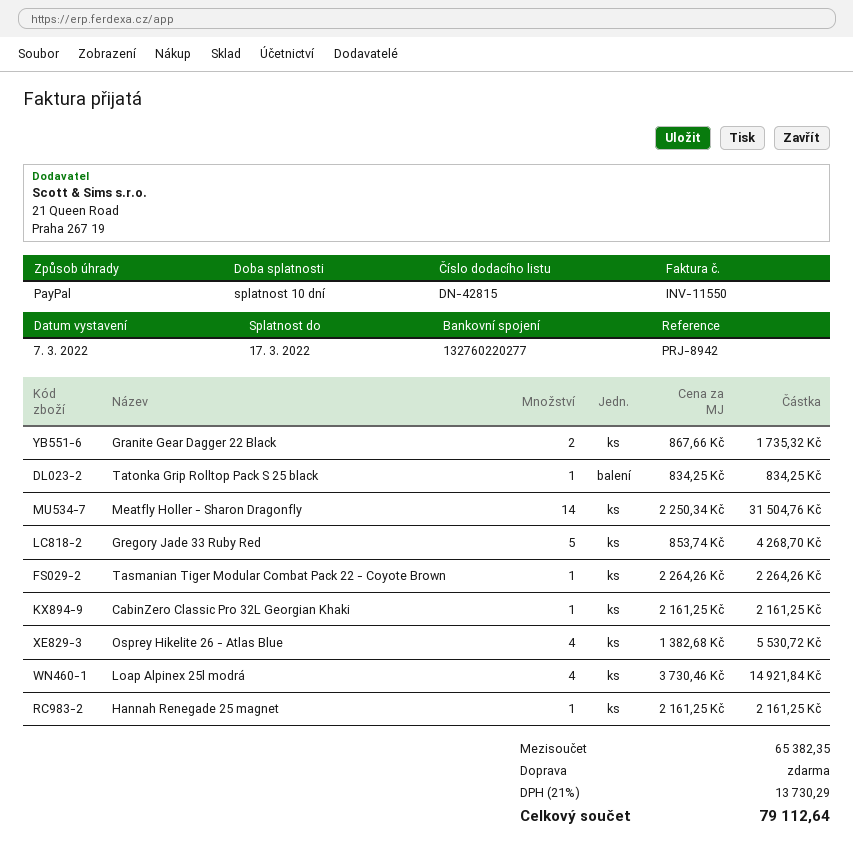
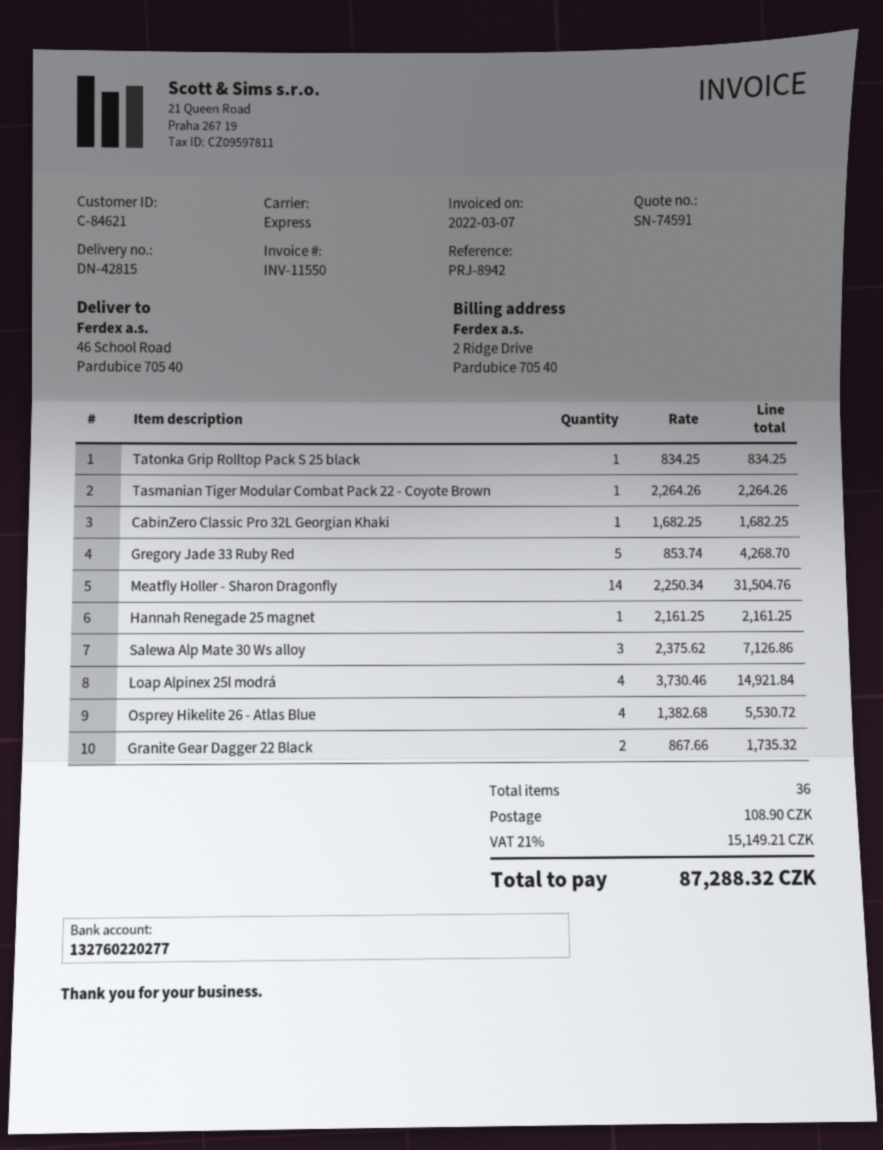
CabinZero Classic Pro 32L Georgian Khaki: 1 x 2161.25 = 2161.25 -> 1 x 1682.25 = 1682.25
Salewa Alp Mate 30 Ws alloy: none -> 3 x 2375.62 = 7126.86
shipping: 0.00 -> 108.90
tax: 21% = 13730.29 -> 21% = 15149.21
total: 79112.64 -> 87288.32

